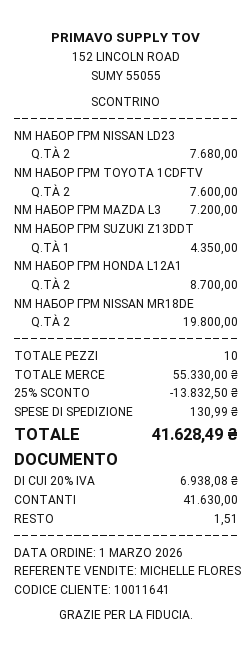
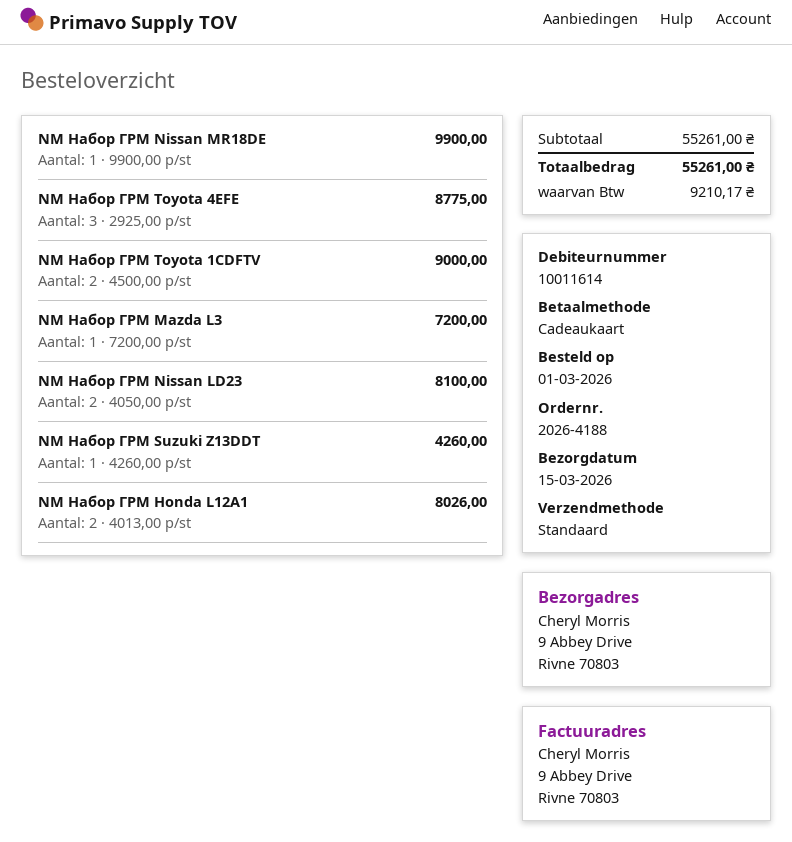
customer number: 10011641 -> 10011614
payment method: cash -> gift card
NM НАБОР ГРМ NISSAN LD23: 2 for 7680.00 -> 2 for 8100.00
NM НАБОР ГРМ TOYOTA 1CDFTV: 2 for 7600.00 -> 2 for 9000.00
NM НАБОР ГРМ SUZUKI Z13DDT: 1 for 4350.00 -> 1 for 4260.00
NM НАБОР ГРМ HONDA L12A1: 2 for 8700.00 -> 2 for 8026.00
NM НАБОР ГРМ NISSAN MR18DE: 2 for 19800.00 -> 1 for 9900.00
NM Набор ГРМ Toyota 4EFE: none -> 3 for 8775.00
subtotal: 55330.00 -> 55261.00
discount: 25% = 13832.50 -> none
shipping: 130.99 -> none
tax: 6938.08 -> 9210.17
total: 41628.49 -> 55261.00

